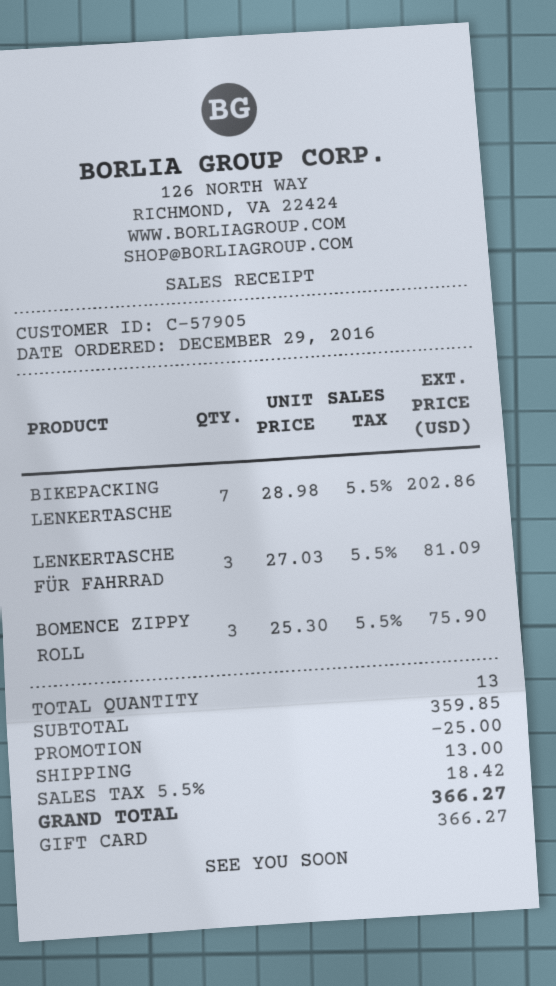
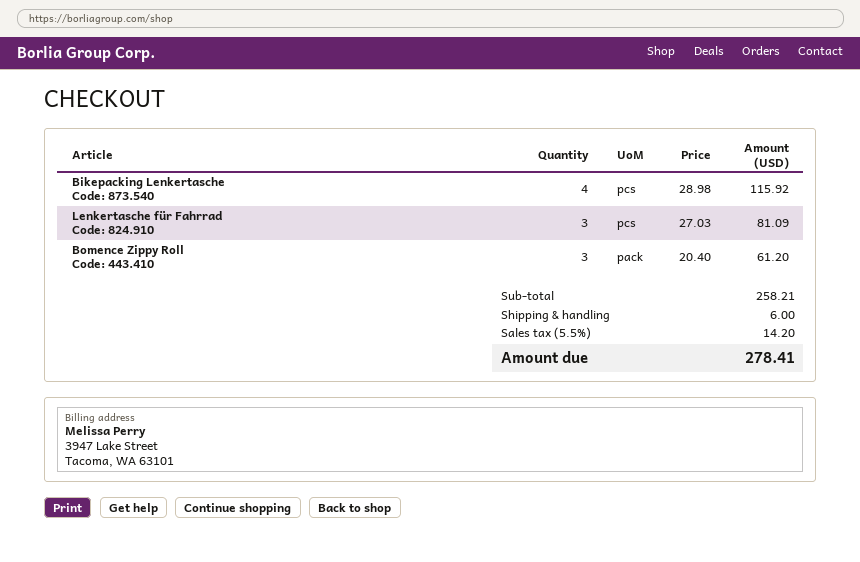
BIKEPACKING LENKERTASCHE: 7 x 28.98 = 202.86 -> 4 x 28.98 = 115.92
BOMENCE ZIPPY ROLL: 3 x 25.30 = 75.90 -> 3 x 20.40 = 61.20
subtotal: 359.85 -> 258.21
discount: 25.00 -> none
shipping: 13.00 -> 6.00
tax: 5.5% = 18.42 -> 5.5% = 14.20
total: 366.27 -> 278.41

